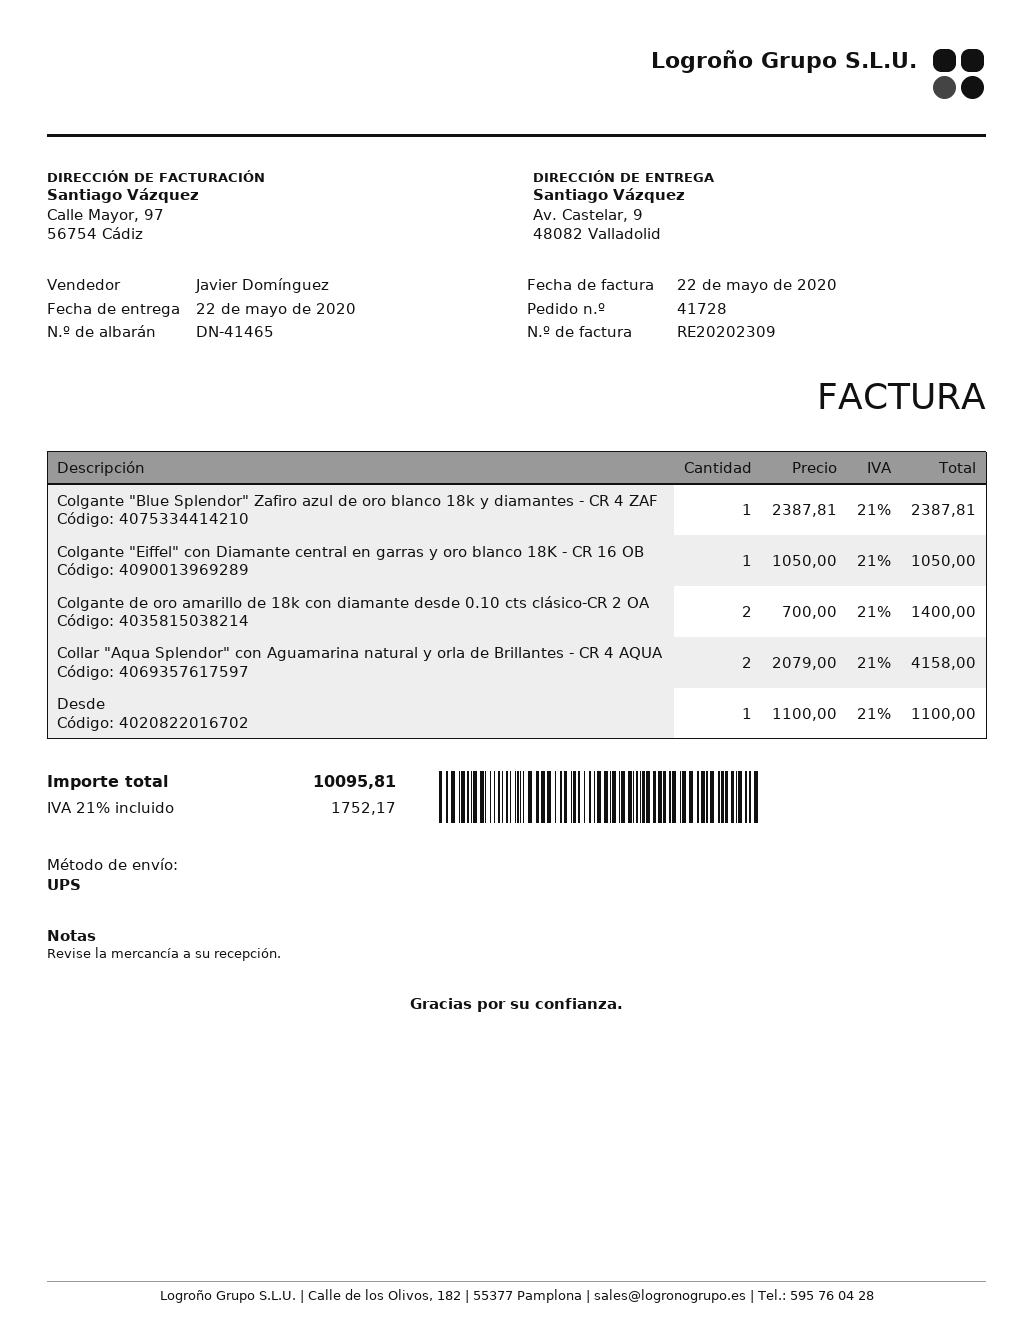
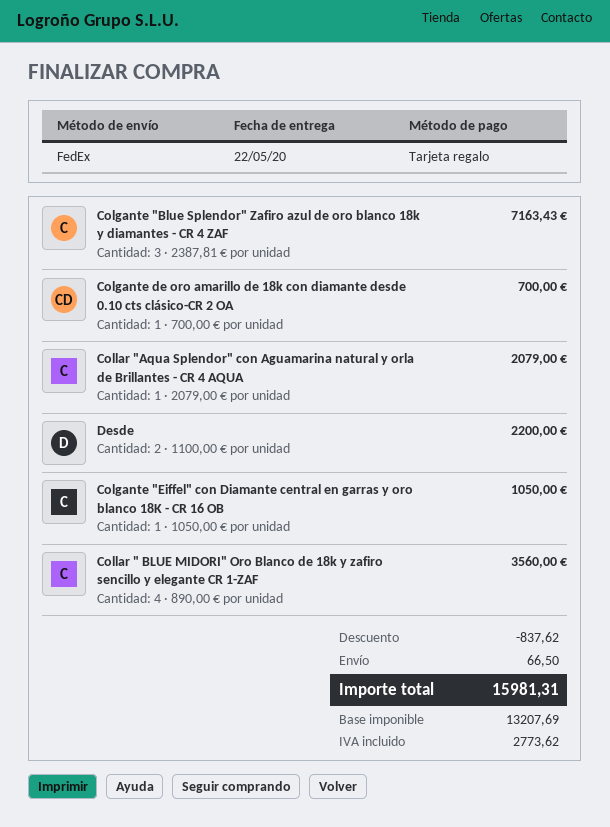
shipping method: UPS -> FedEx
Colgante "Blue Splendor" Zafiro azul de oro blanco 18k y diamantes - CR 4 ZAF: 1 x 2387.81 = 2387.81 -> 3 x 2387.81 = 7163.43
Colgante de oro amarillo de 18k con diamante desde 0.10 cts clásico-CR 2 OA: 2 x 700.00 = 1400.00 -> 1 x 700.00 = 700.00
Collar "Aqua Splendor" con Aguamarina natural y orla de Brillantes - CR 4 AQUA: 2 x 2079.00 = 4158.00 -> 1 x 2079.00 = 2079.00
Desde: 1 x 1100.00 = 1100.00 -> 2 x 1100.00 = 2200.00
Collar " BLUE MIDORI" Oro Blanco de 18k y zafiro sencillo y elegante CR 1-ZAF: none -> 4 x 890.00 = 3560.00
discount: none -> 837.62
shipping: none -> 66.50
tax: 1752.17 -> 2773.62
total: 10095.81 -> 15981.31

